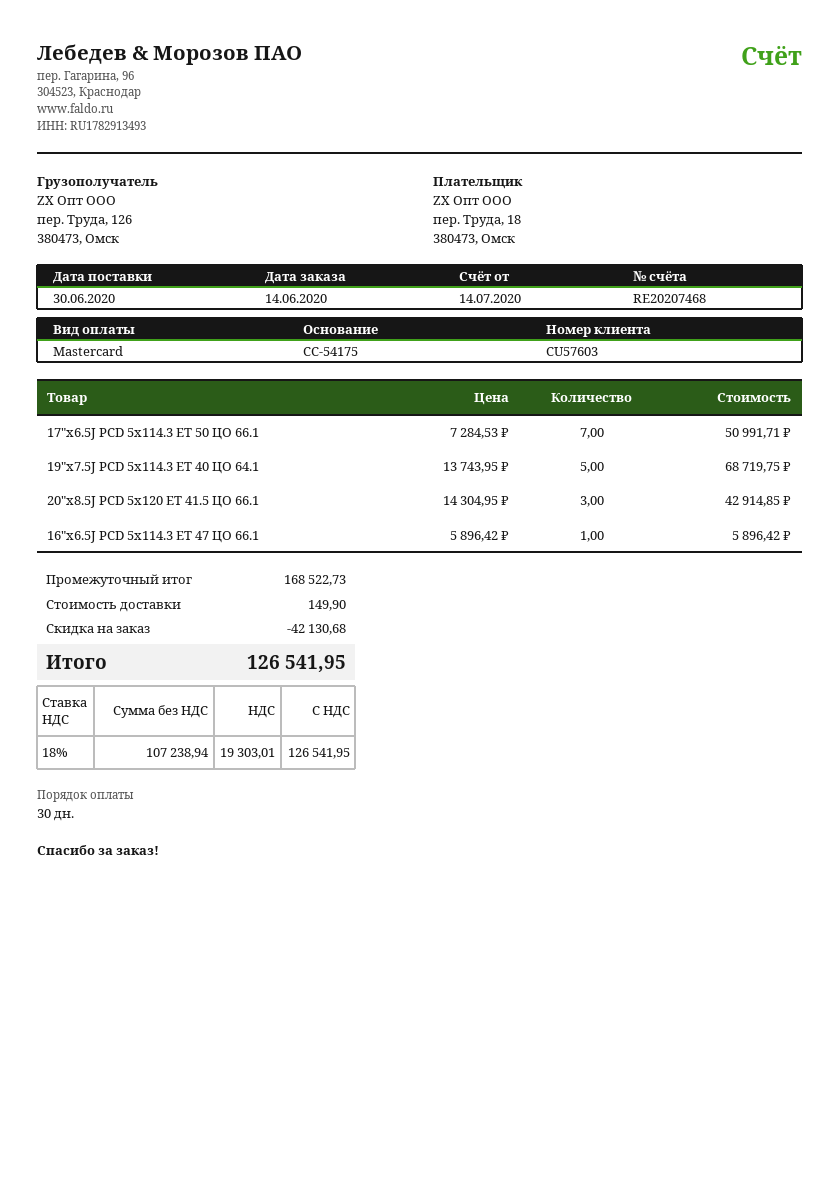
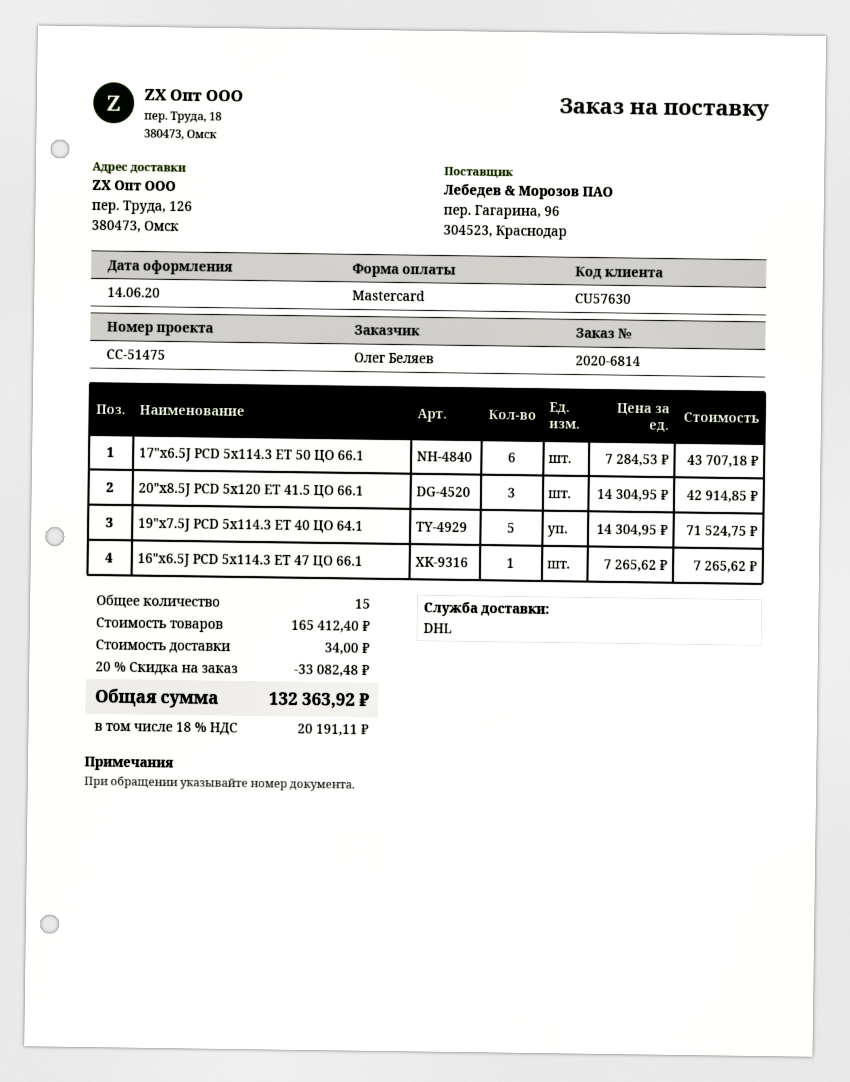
customer number: CU57603 -> CU57630
reference: CC-54175 -> CC-51475
17"x6.5J PCD 5x114.3 ЕТ 50 ЦО 66.1: 7 x 7284.53 = 50991.71 -> 6 x 7284.53 = 43707.18
19"x7.5J PCD 5x114.3 ЕТ 40 ЦО 64.1: 5 x 13743.95 = 68719.75 -> 5 x 14304.95 = 71524.75
16"x6.5J PCD 5x114.3 ЕТ 47 ЦО 66.1: 1 x 5896.42 = 5896.42 -> 1 x 7265.62 = 7265.62
subtotal: 168522.73 -> 165412.40
discount: 42130.68 -> 33082.48
shipping: 149.90 -> 34.00
tax: 18% = 19303.01 -> 18% = 20191.11
total: 126541.95 -> 132363.92

